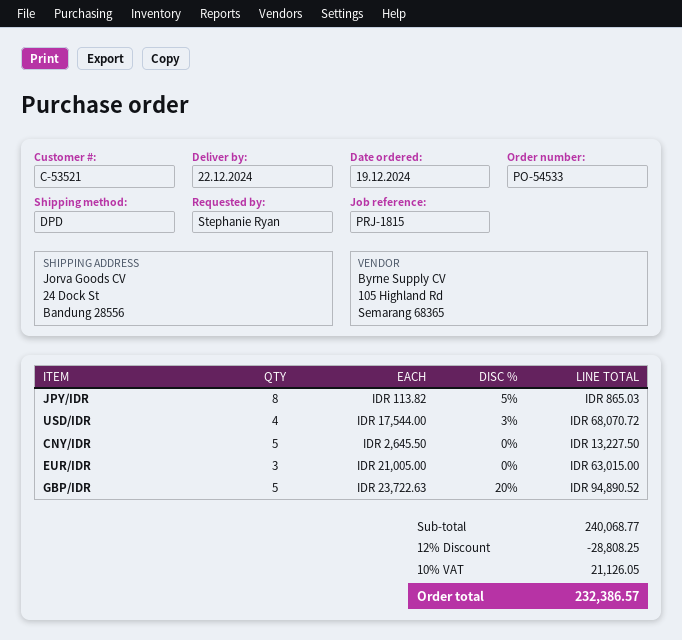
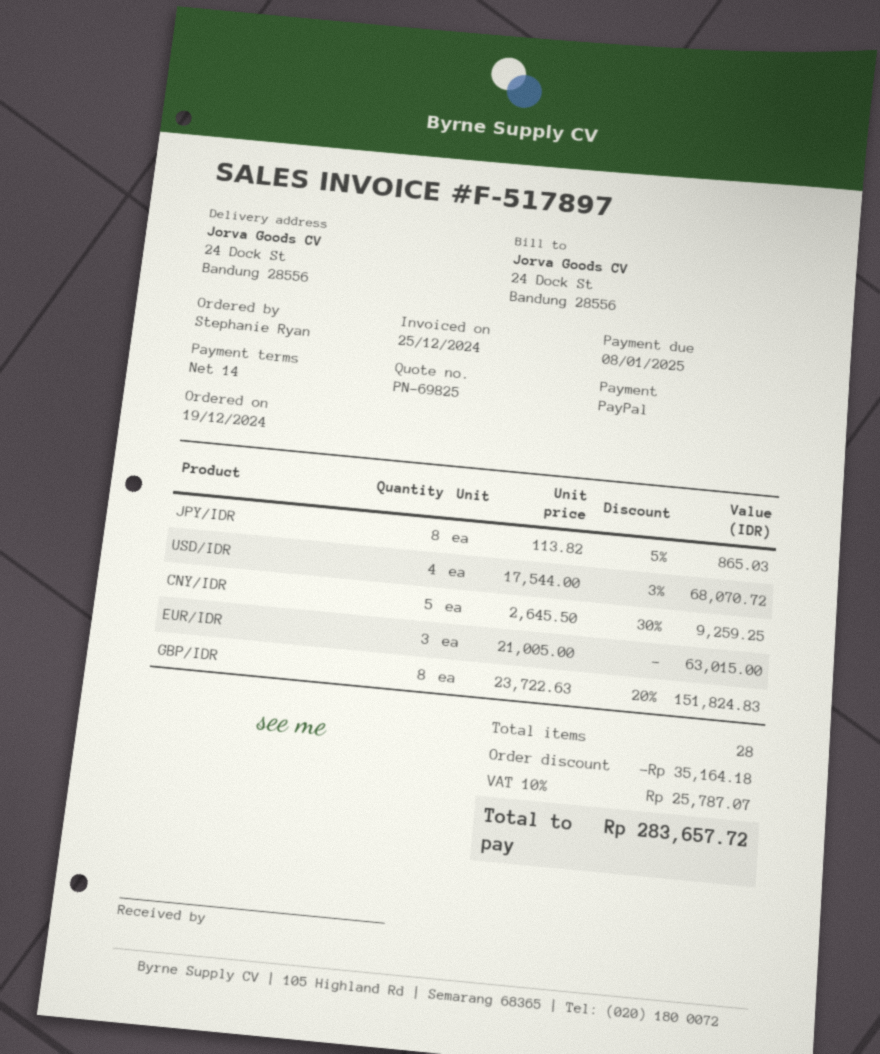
CNY/IDR: 5 x 2645.50 = 13227.50 -> 5 x 2645.50 - 30% = 9259.25
GBP/IDR: 5 x 23722.63 - 20% = 94890.52 -> 8 x 23722.63 - 20% = 151824.83
discount: 28808.25 -> 35164.18
tax: 10% = 21126.05 -> 10% = 25787.07
total: 232386.57 -> 283657.72

